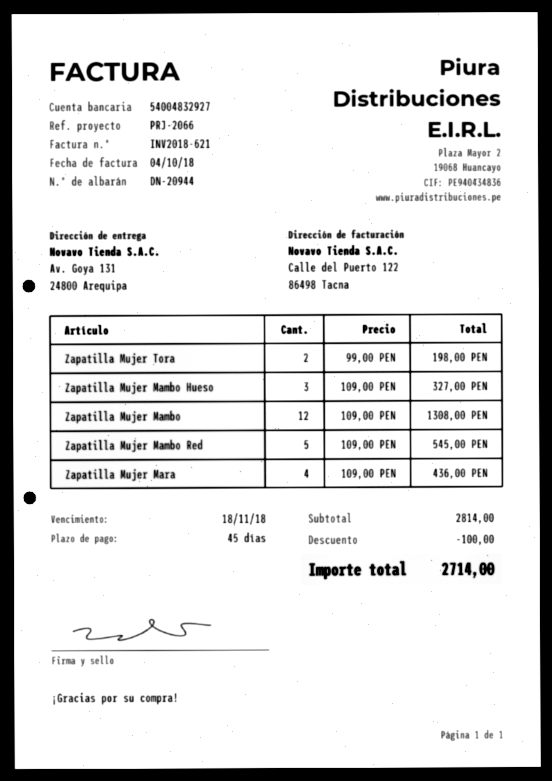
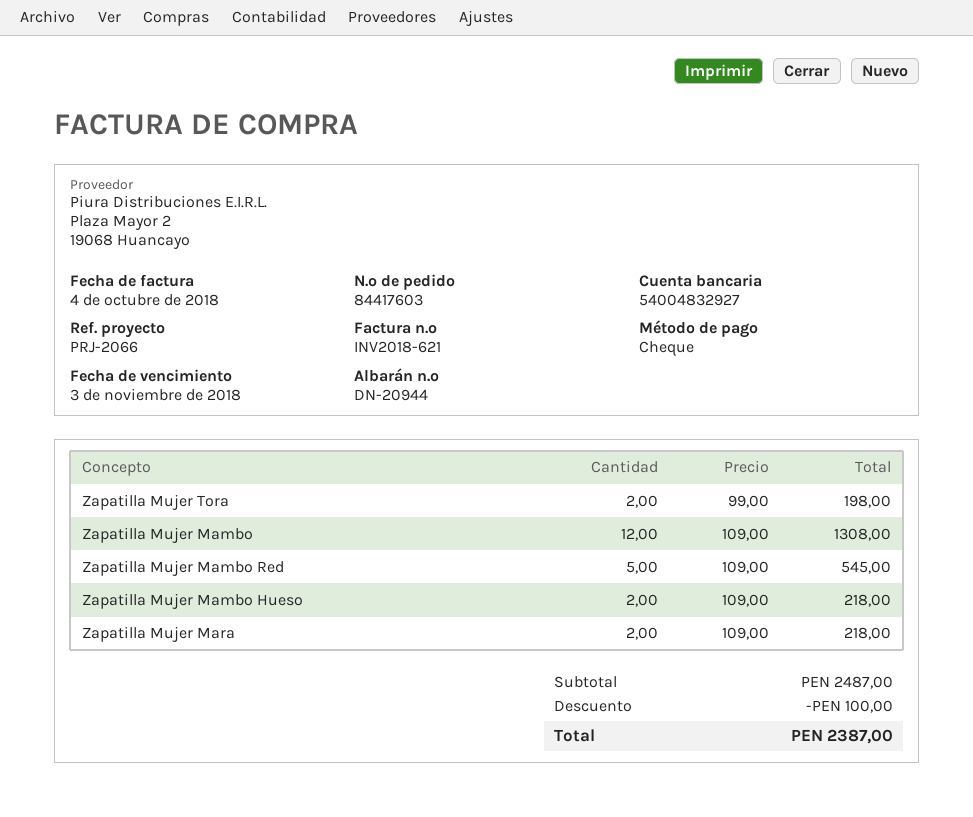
due date: 2018-11-18 -> 2018-11-03
Zapatilla Mujer Mambo Hueso: 3 x 109.00 = 327.00 -> 2 x 109.00 = 218.00
Zapatilla Mujer Mara: 4 x 109.00 = 436.00 -> 2 x 109.00 = 218.00
subtotal: 2814.00 -> 2487.00
total: 2714.00 -> 2387.00

